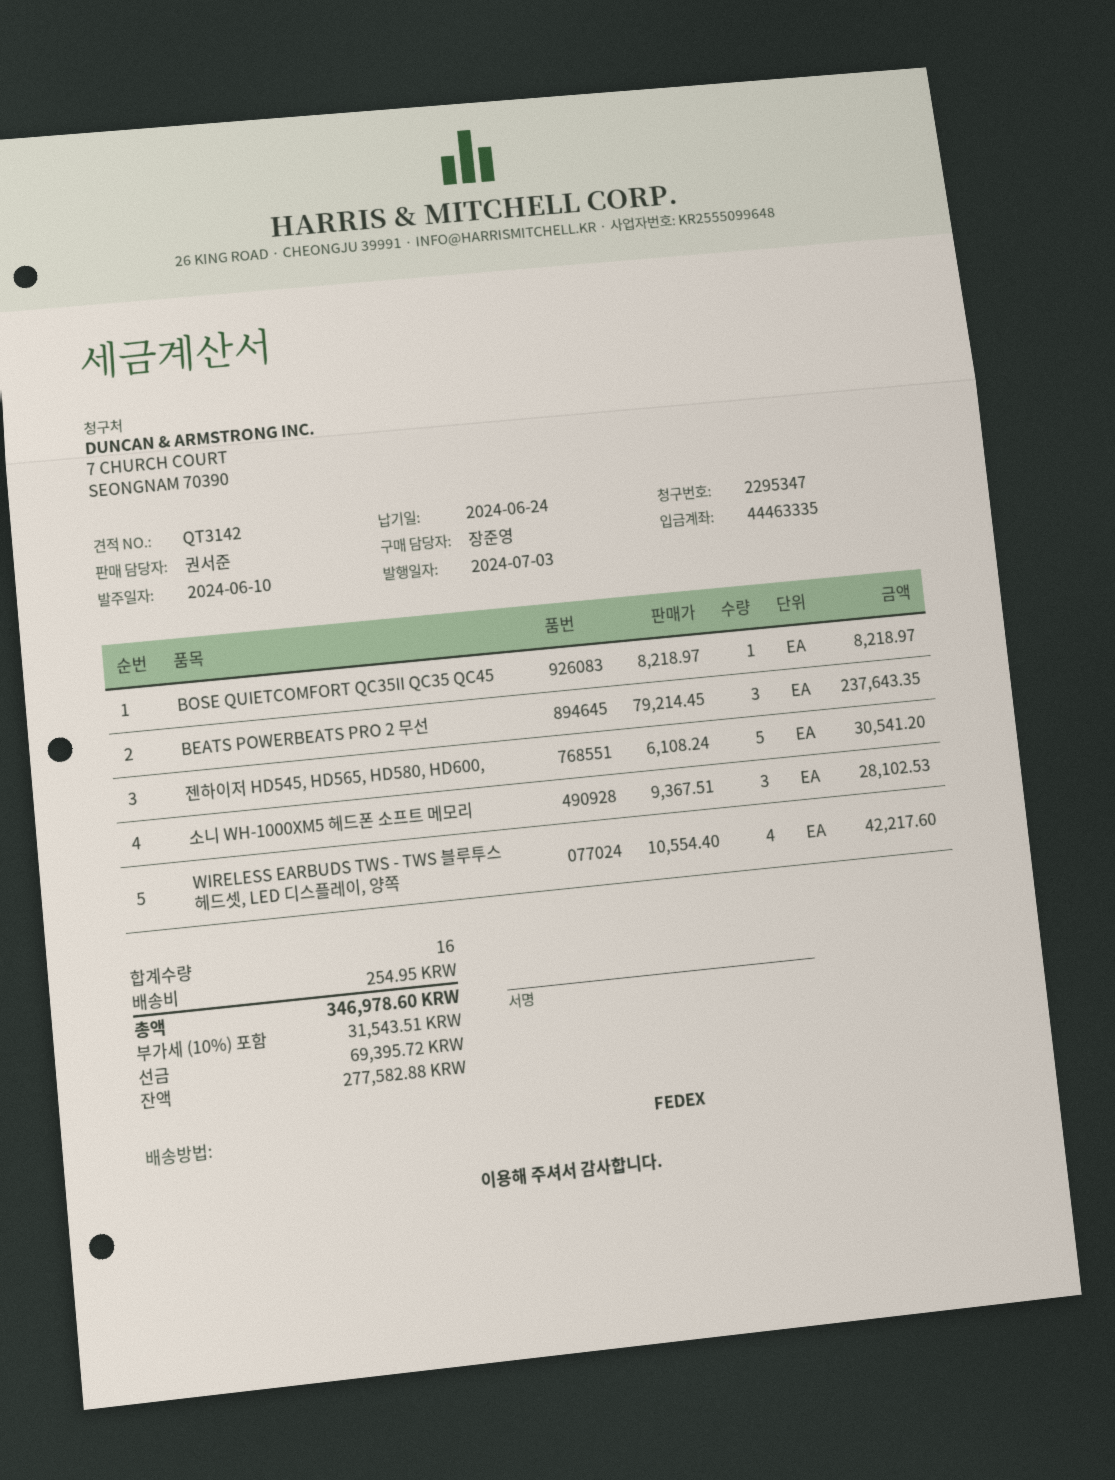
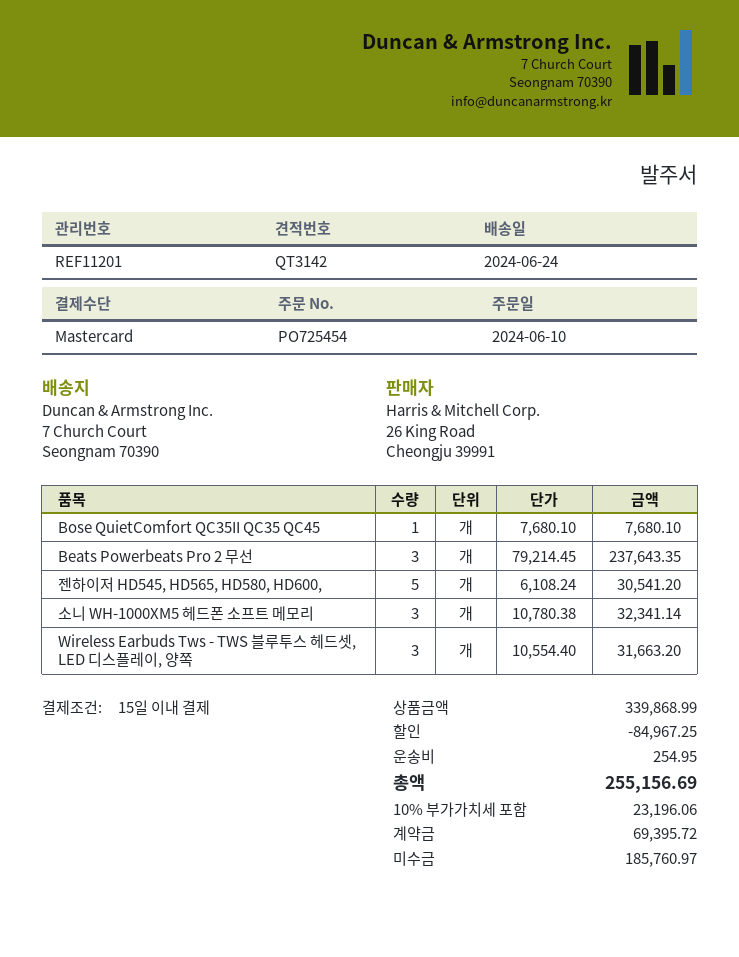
BOSE QUIETCOMFORT QC35II QC35 QC45: 1 x 8218.97 = 8218.97 -> 1 x 7680.10 = 7680.10
소니 WH-1000XM5 헤드폰 소프트 메모리: 3 x 9367.51 = 28102.53 -> 3 x 10780.38 = 32341.14
WIRELESS EARBUDS TWS - TWS 블루투스 헤드셋, LED 디스플레이, 양쪽: 4 x 10554.40 = 42217.60 -> 3 x 10554.40 = 31663.20
discount: none -> 84967.25
tax: 10% = 31543.51 -> 10% = 23196.06
total: 346978.60 -> 255156.69
balance: 277582.88 -> 185760.97

